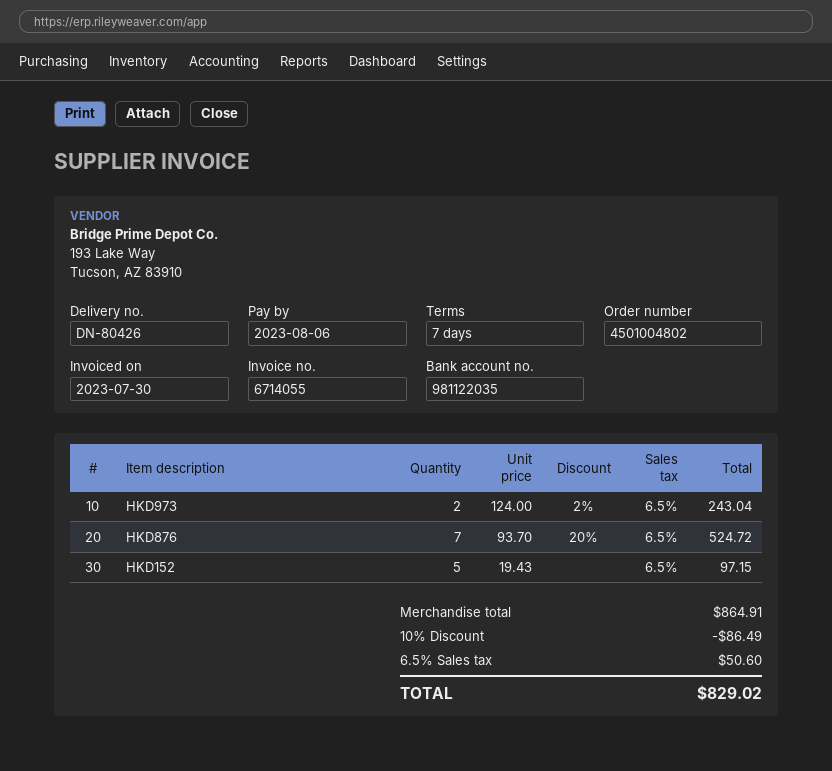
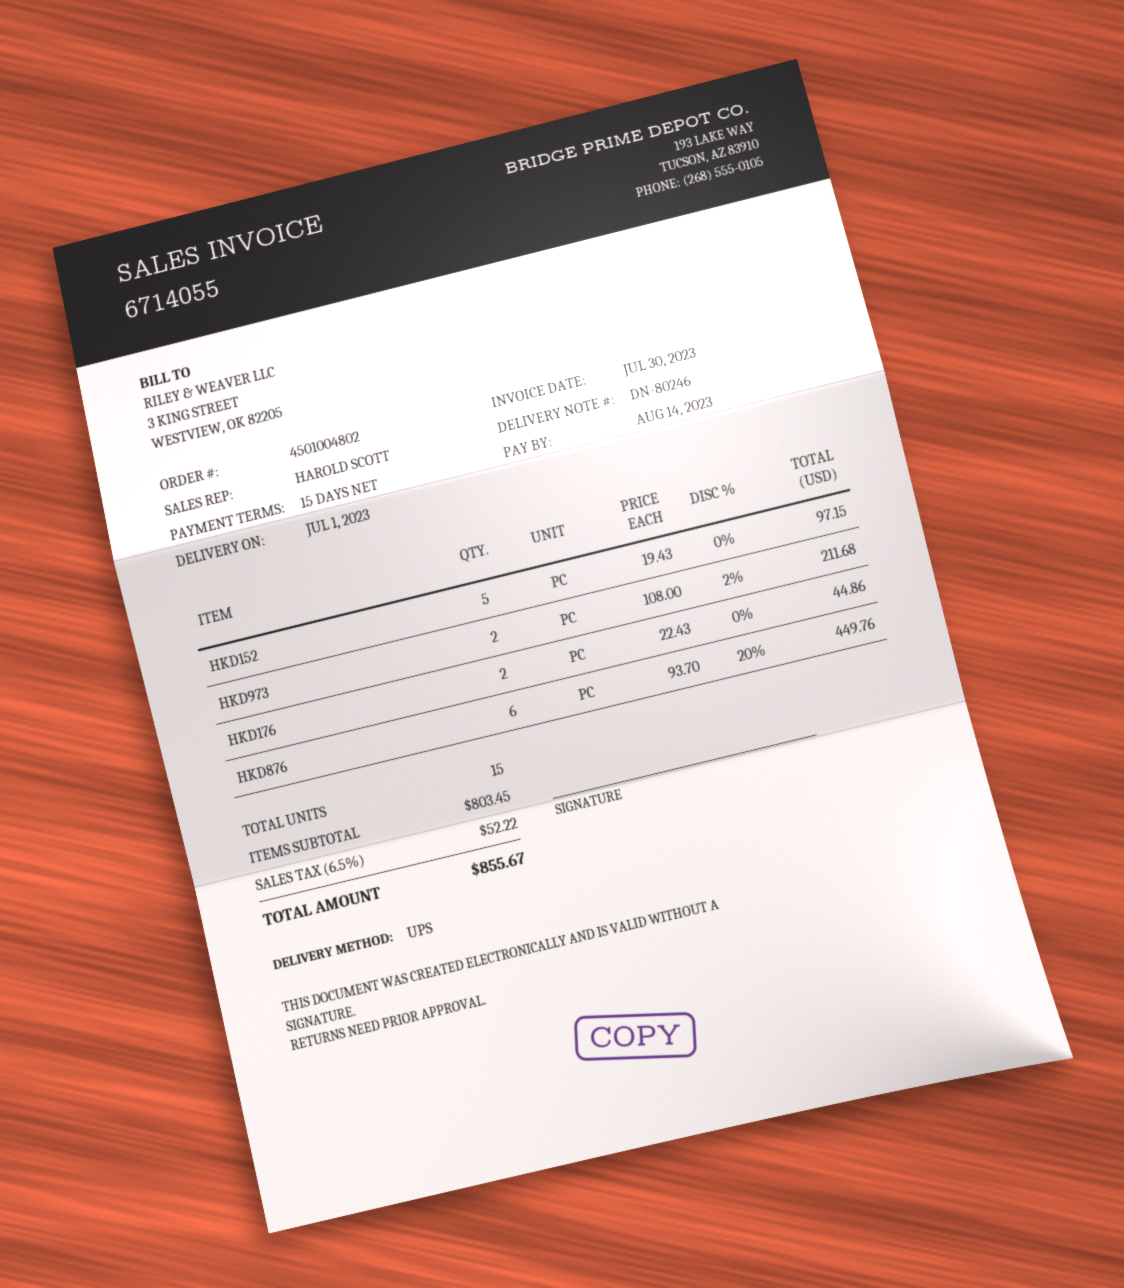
delivery note number: DN-80426 -> DN-80246
payment terms: 7 days -> 15 days
due date: 2023-08-06 -> 2023-08-14
HKD973: 2 x 124.00 - 2% = 243.04 -> 2 x 108.00 - 2% = 211.68
HKD876: 7 x 93.70 - 20% = 524.72 -> 6 x 93.70 - 20% = 449.76
HKD176: none -> 2 x 22.43 = 44.86
subtotal: 864.91 -> 803.45
discount: 10% = 86.49 -> none
tax: 6.5% = 50.60 -> 6.5% = 52.22
total: 829.02 -> 855.67

